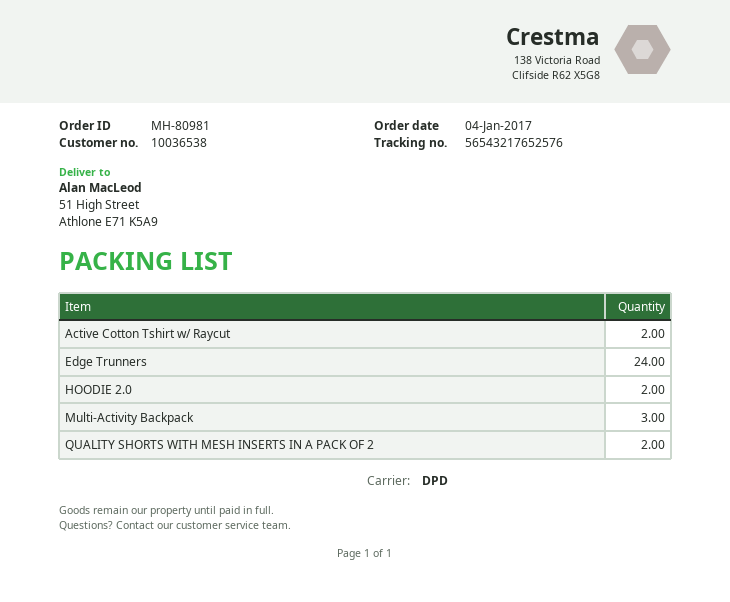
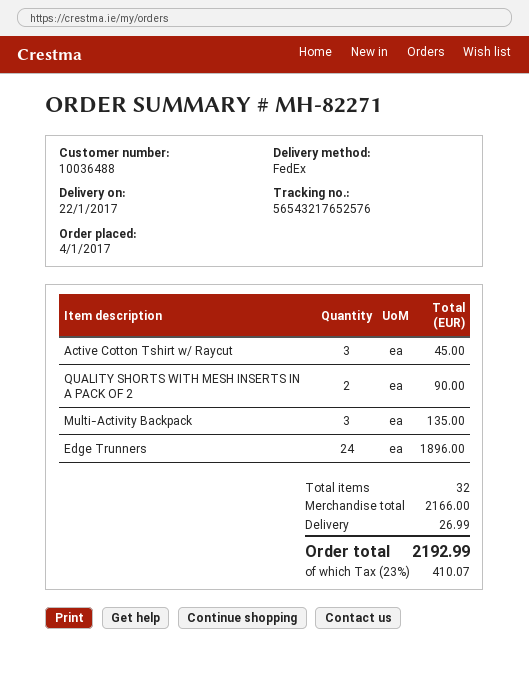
order number: MH-80981 -> MH-82271
customer number: 10036538 -> 10036488
shipping method: DPD -> FedEx
Active Cotton Tshirt w/ Raycut: 2 -> 3
HOODIE 2.0: 2 -> none

